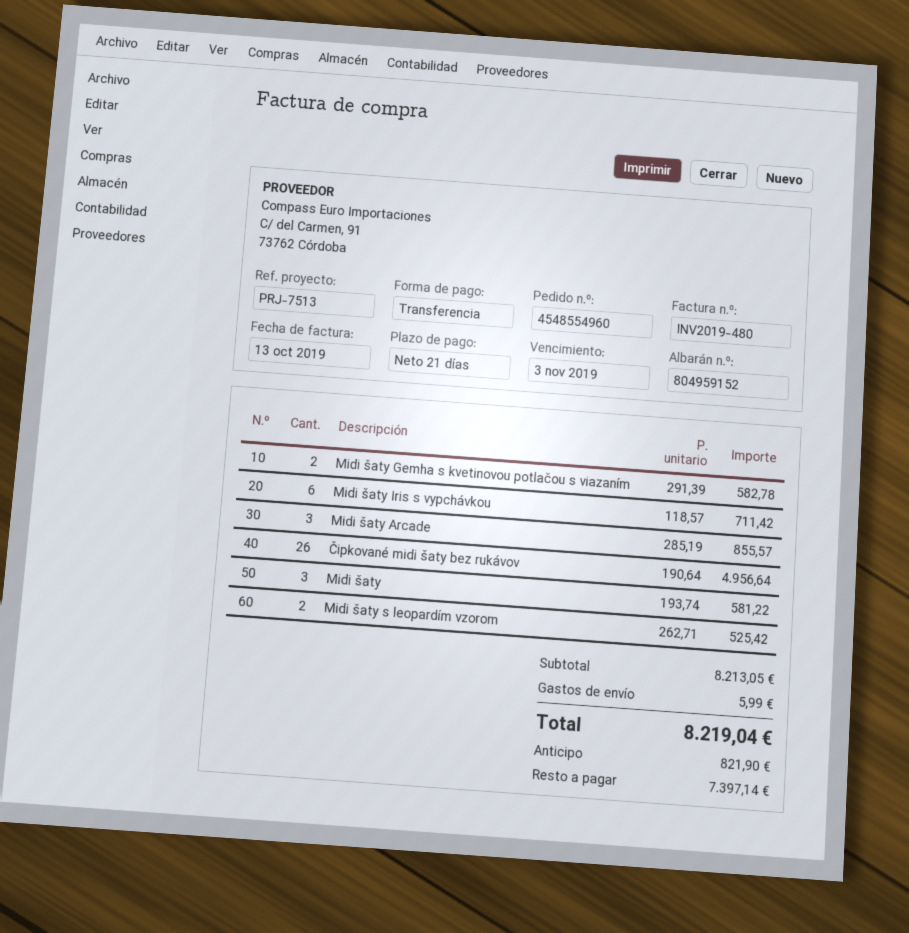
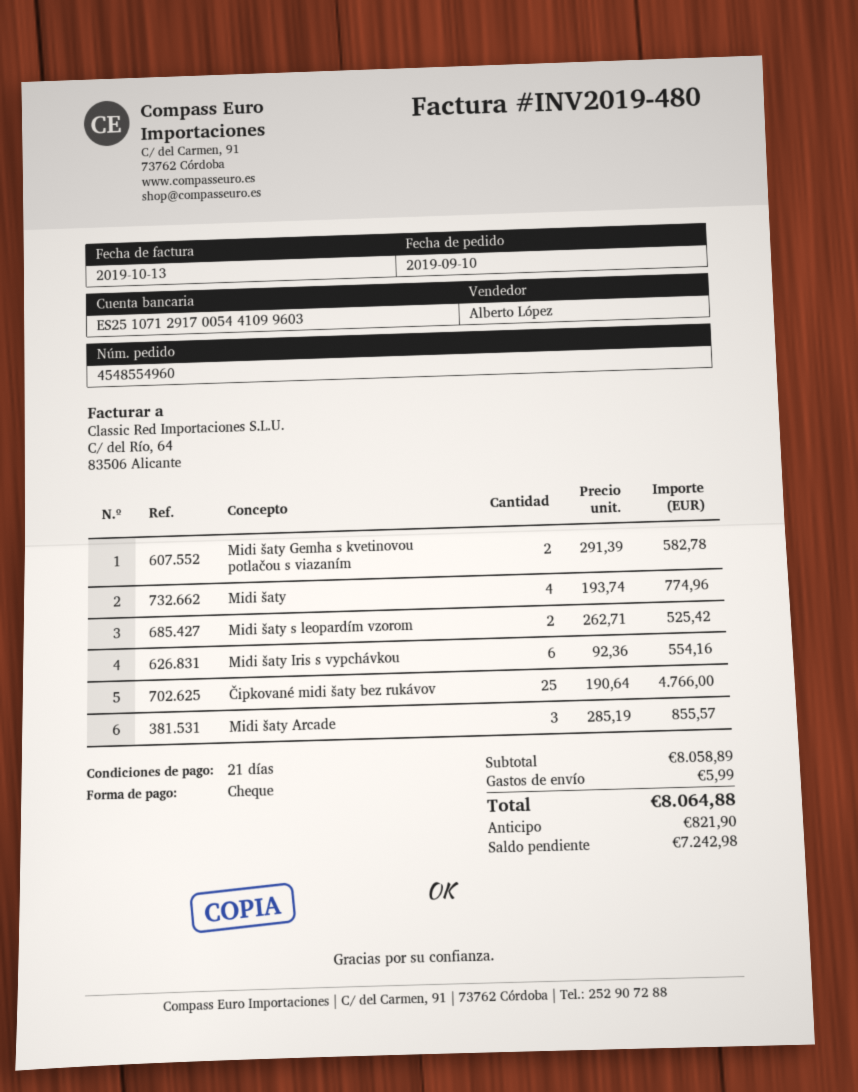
payment method: bank transfer -> cheque
Midi šaty Iris s vypchávkou: 6 x 118.57 = 711.42 -> 6 x 92.36 = 554.16
Čipkované midi šaty bez rukávov: 26 x 190.64 = 4956.64 -> 25 x 190.64 = 4766.00
Midi šaty: 3 x 193.74 = 581.22 -> 4 x 193.74 = 774.96
subtotal: 8213.05 -> 8058.89
total: 8219.04 -> 8064.88
balance: 7397.14 -> 7242.98

